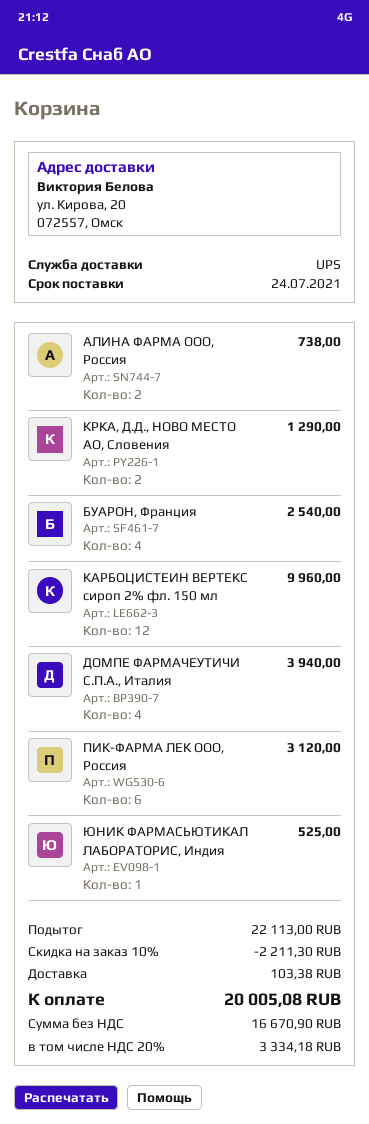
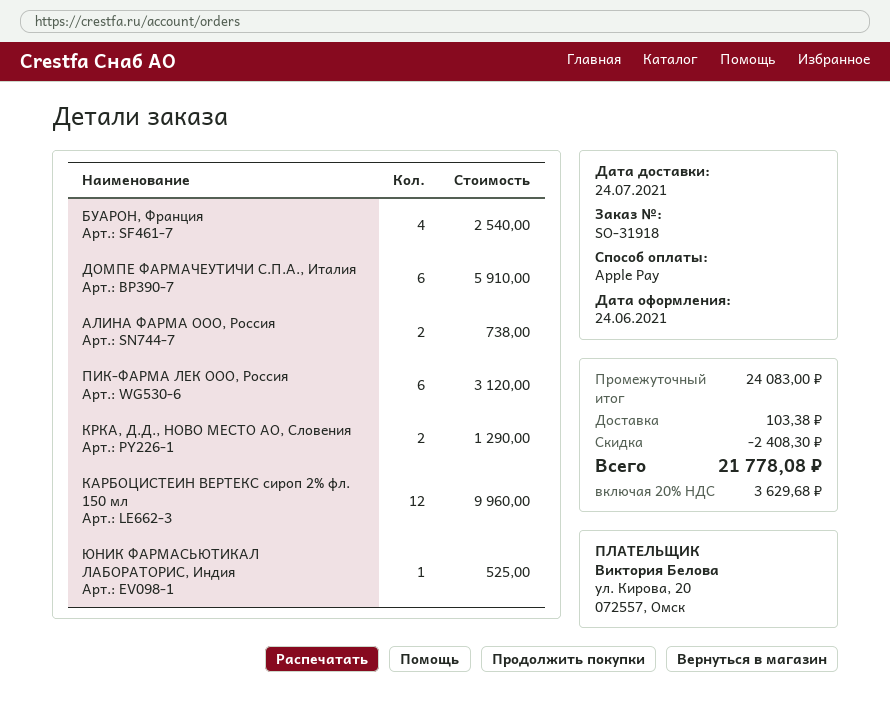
ДОМПЕ ФАРМАЧЕУТИЧИ С.П.А., Италия: 4 for 3940.00 -> 6 for 5910.00
subtotal: 22113.00 -> 24083.00
discount: 2211.30 -> 2408.30
tax: 20% = 3334.18 -> 20% = 3629.68
total: 20005.08 -> 21778.08

